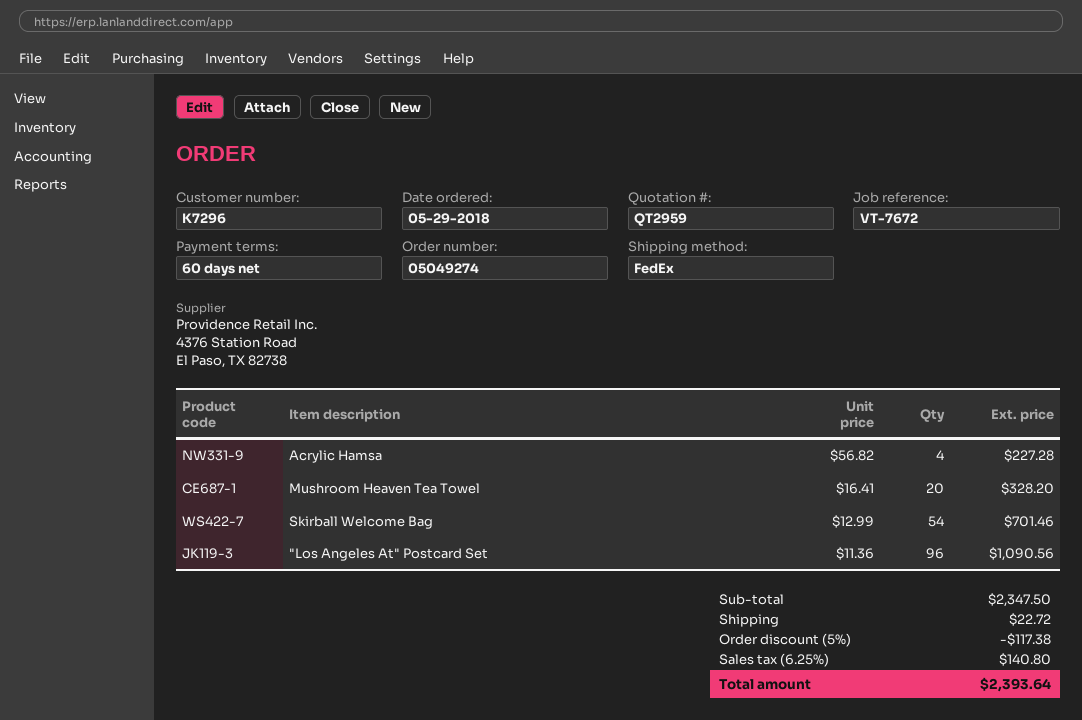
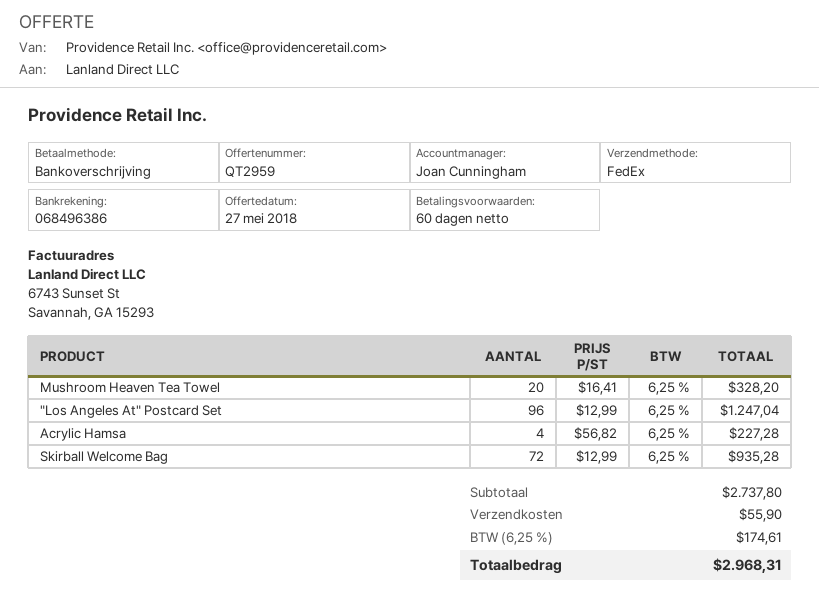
Skirball Welcome Bag: 54 x 12.99 = 701.46 -> 72 x 12.99 = 935.28
"Los Angeles At" Postcard Set: 96 x 11.36 = 1090.56 -> 96 x 12.99 = 1247.04
subtotal: 2347.50 -> 2737.80
discount: 5% = 117.38 -> none
shipping: 22.72 -> 55.90
tax: 6.25% = 140.80 -> 6.25% = 174.61
total: 2393.64 -> 2968.31

